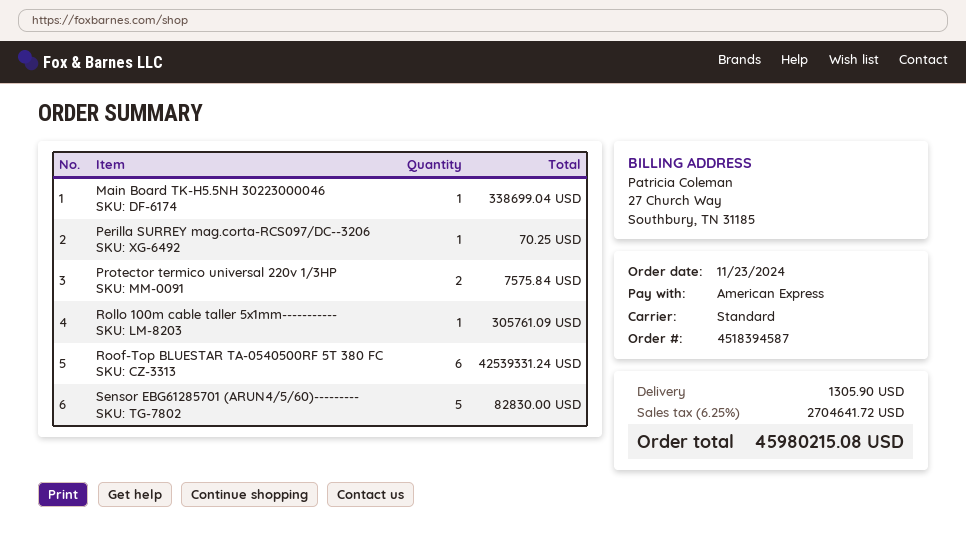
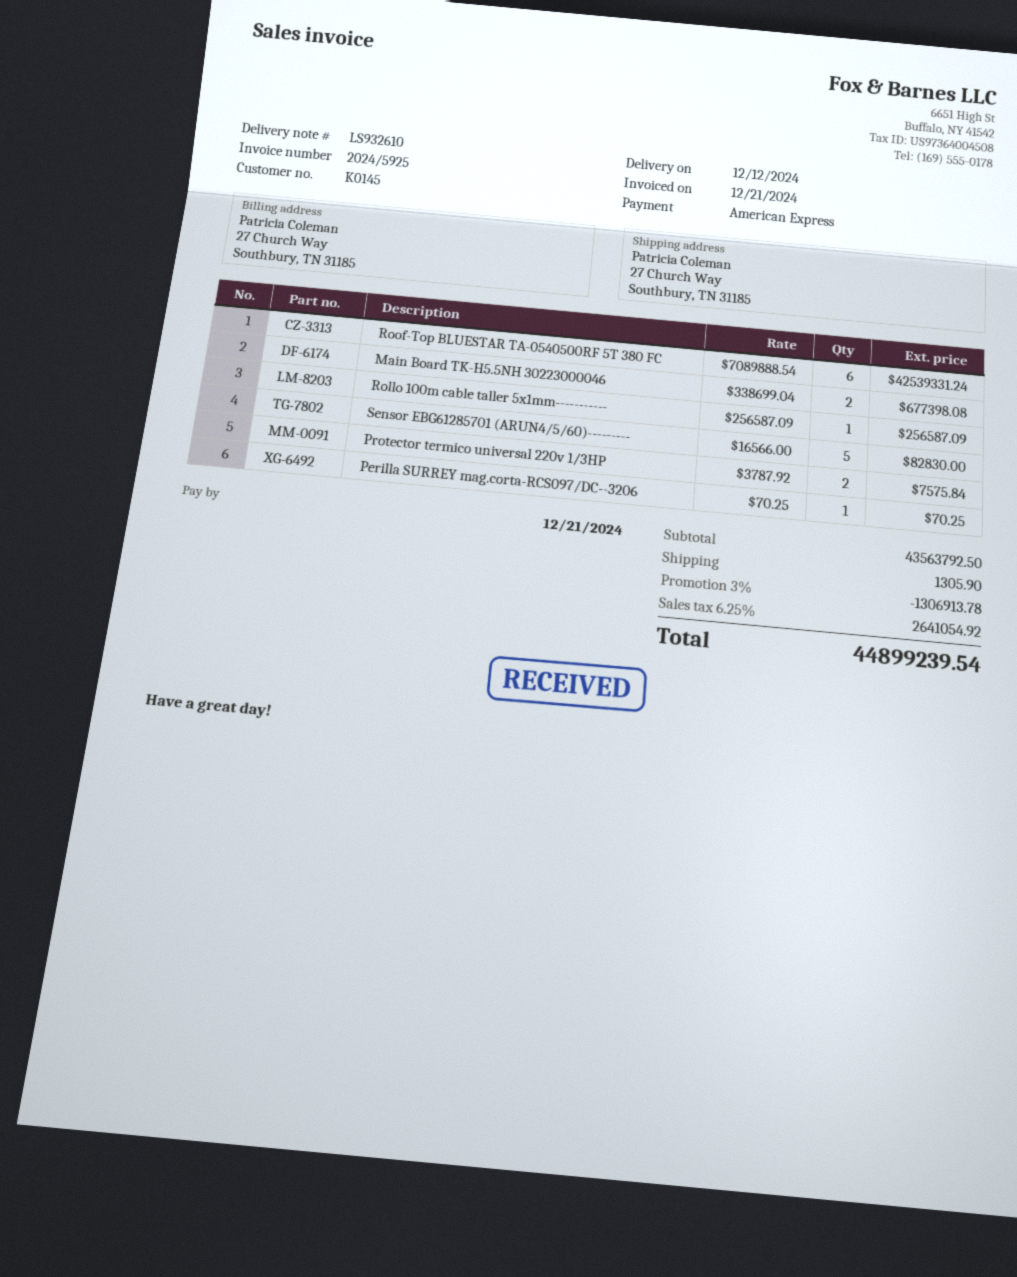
Main Board TK-H5.5NH 30223000046: 1 for 338699.04 -> 2 for 677398.08
Rollo 100m cable taller 5x1mm-----------: 1 for 305761.09 -> 1 for 256587.09
discount: none -> 3% = 1306913.78
tax: 6.25% = 2704641.72 -> 6.25% = 2641054.92
total: 45980215.08 -> 44899239.54

